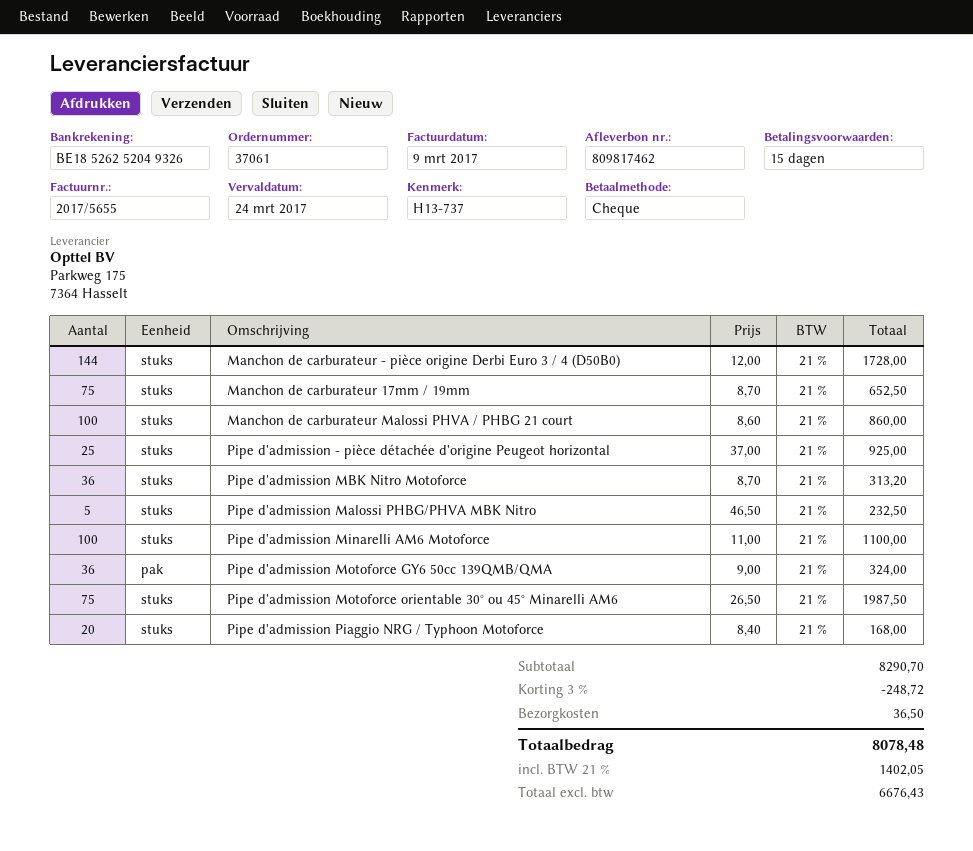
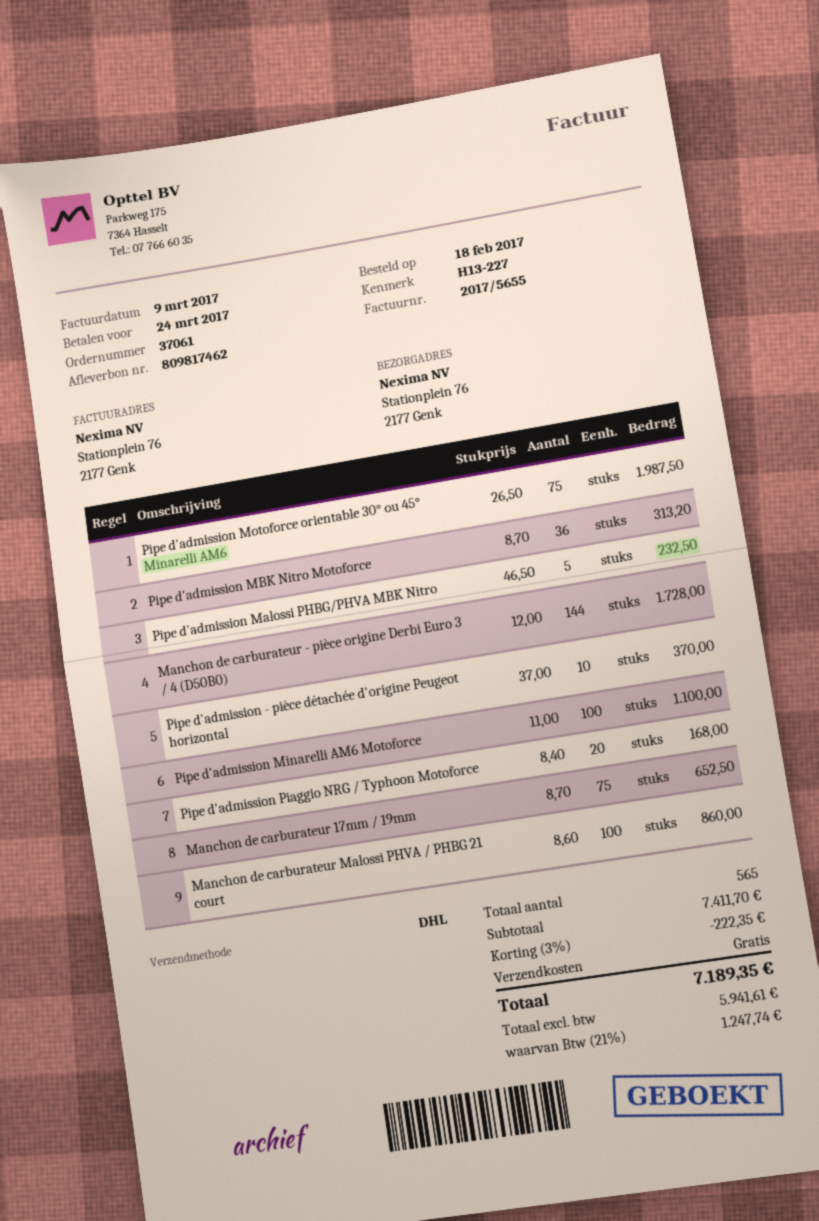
reference: H13-737 -> H13-227
Pipe d'admission - pièce détachée d'origine Peugeot horizontal: 25 x 37.00 = 925.00 -> 10 x 37.00 = 370.00
Pipe d'admission Motoforce GY6 50cc 139QMB/QMA: 36 x 9.00 = 324.00 -> none
subtotal: 8290.70 -> 7411.70
discount: 3% = 248.72 -> 3% = 222.35
shipping: 36.50 -> 0.00
net: 6676.43 -> 5941.61
tax: 21% = 1402.05 -> 21% = 1247.74
total: 8078.48 -> 7189.35

